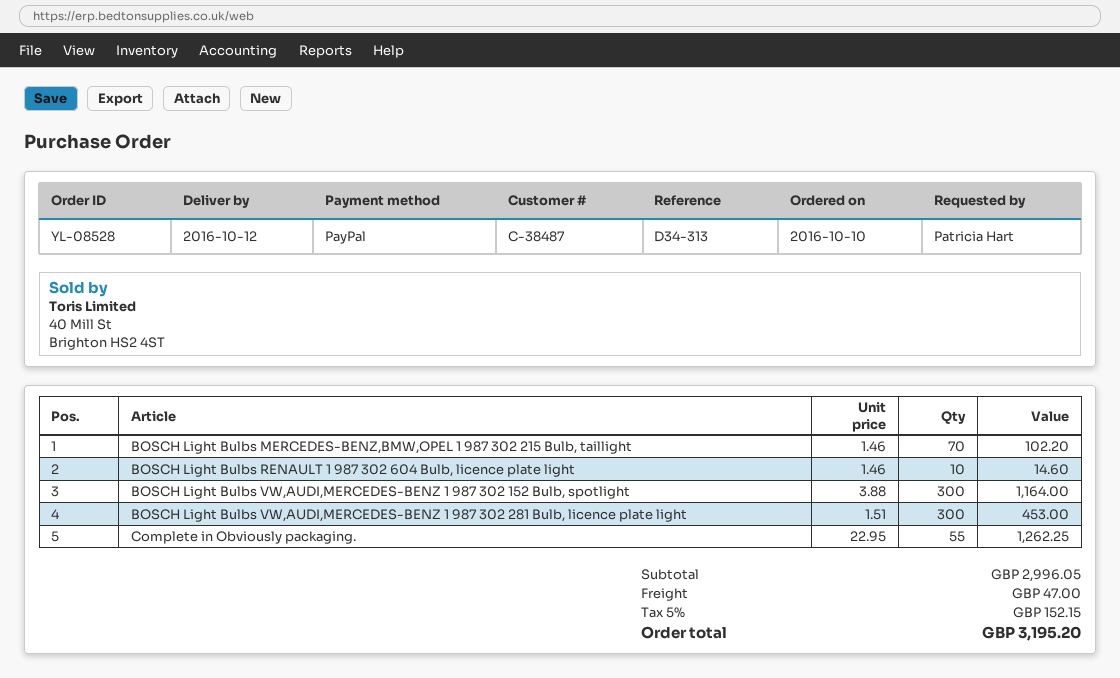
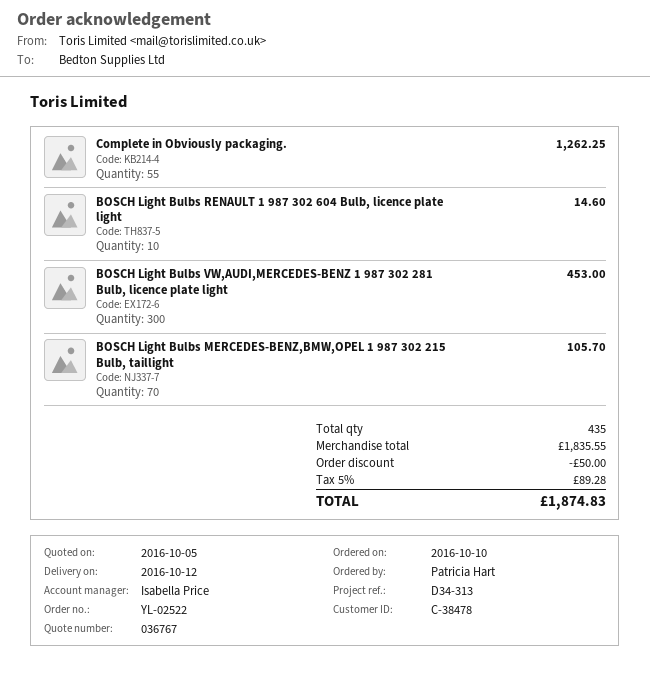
order number: YL-08528 -> YL-02522
customer number: C-38487 -> C-38478
BOSCH Light Bulbs MERCEDES-BENZ,BMW,OPEL 1 987 302 215 Bulb, taillight: 70 for 102.20 -> 70 for 105.70
BOSCH Light Bulbs VW,AUDI,MERCEDES-BENZ 1 987 302 152 Bulb, spotlight: 300 for 1164.00 -> none
subtotal: 2996.05 -> 1835.55
discount: none -> 50.00
shipping: 47.00 -> none
tax: 5% = 152.15 -> 5% = 89.28
total: 3195.20 -> 1874.83

